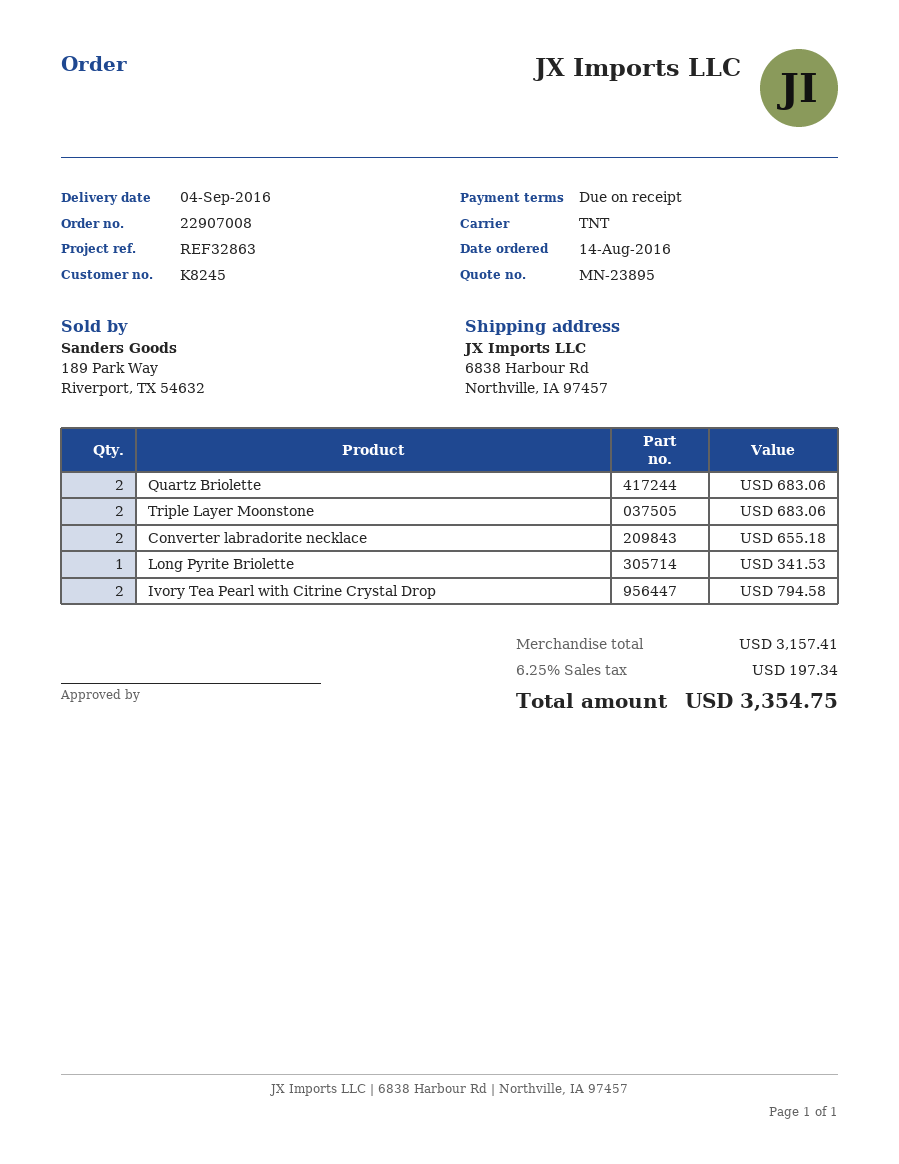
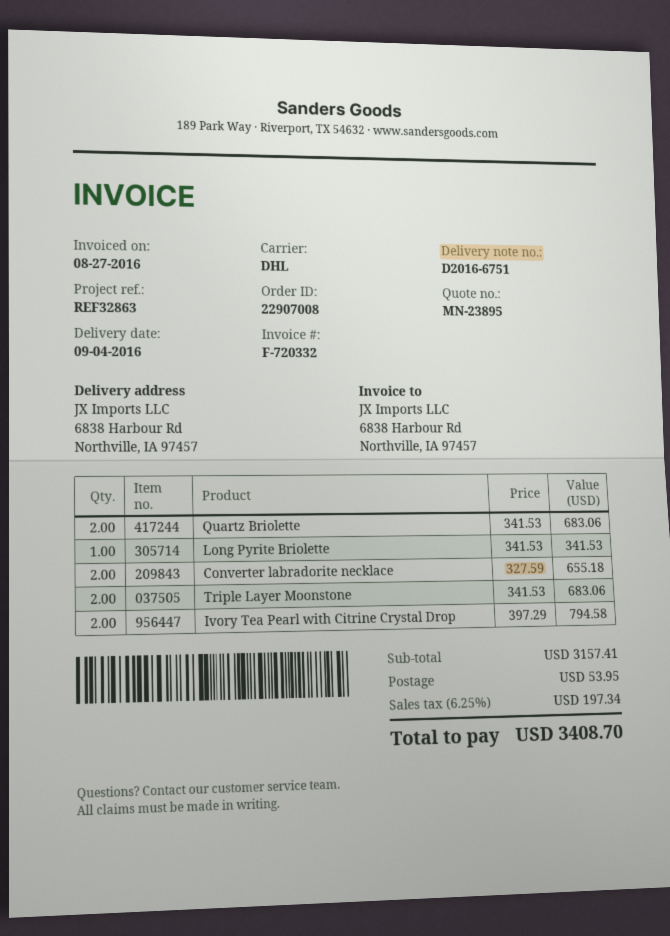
shipping method: TNT -> DHL
shipping: none -> 53.95
total: 3354.75 -> 3408.70

